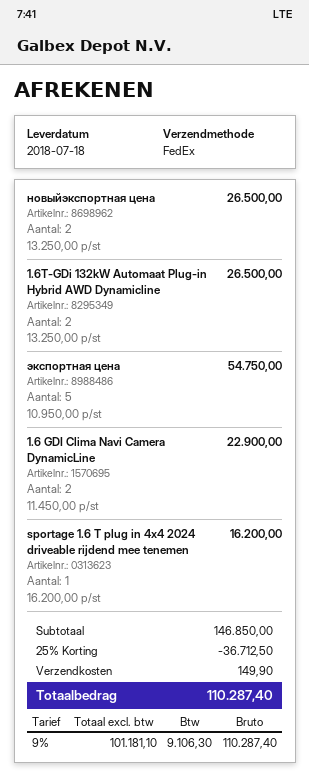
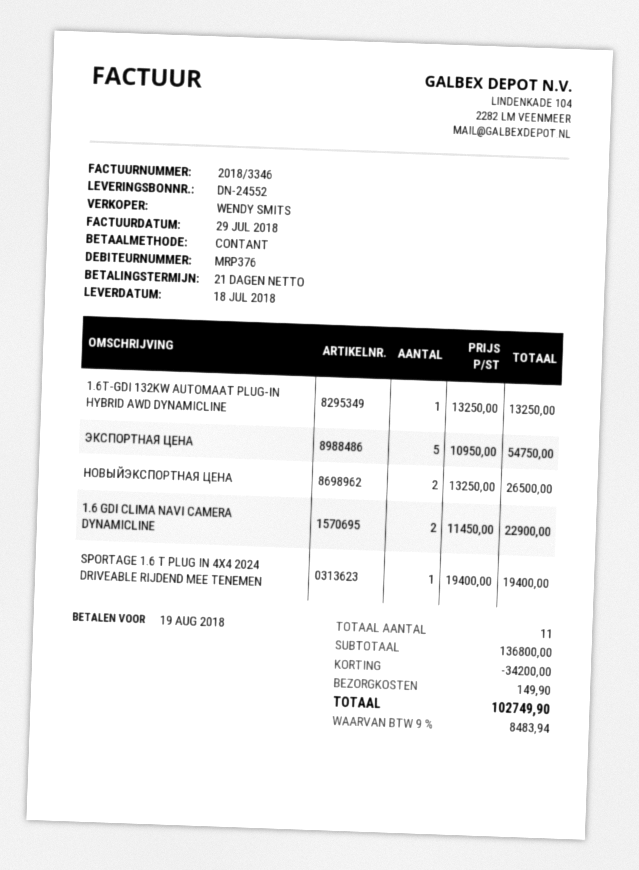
1.6T-GDi 132kW Automaat Plug-in Hybrid AWD Dynamicline: 2 x 13250.00 = 26500.00 -> 1 x 13250.00 = 13250.00
sportage 1.6 T plug in 4x4 2024 driveable rijdend mee tenemen: 1 x 16200.00 = 16200.00 -> 1 x 19400.00 = 19400.00
subtotal: 146850.00 -> 136800.00
discount: 36712.50 -> 34200.00
tax: 9% = 9106.30 -> 9% = 8483.94
total: 110287.40 -> 102749.90

